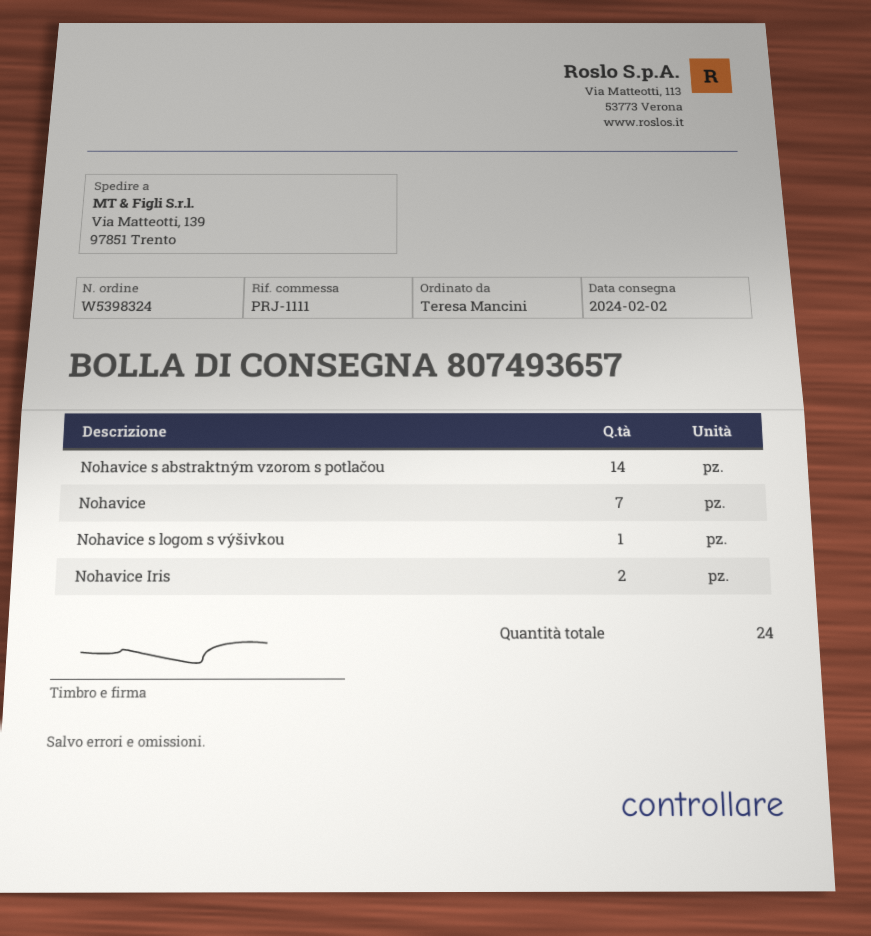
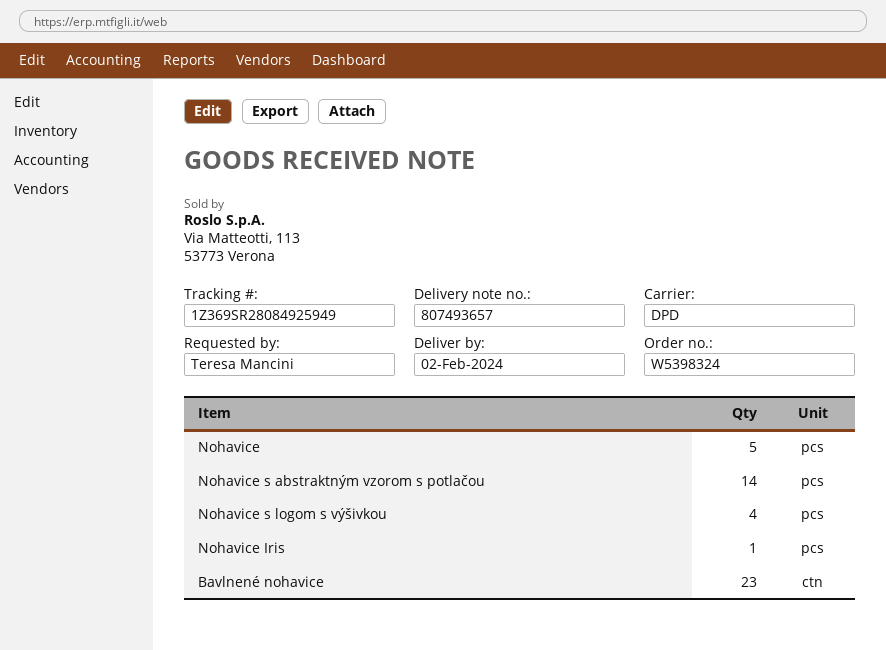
Nohavice: 7 -> 5
Nohavice s logom s výšivkou: 1 -> 4
Nohavice Iris: 2 -> 1
Bavlnené nohavice: none -> 23

